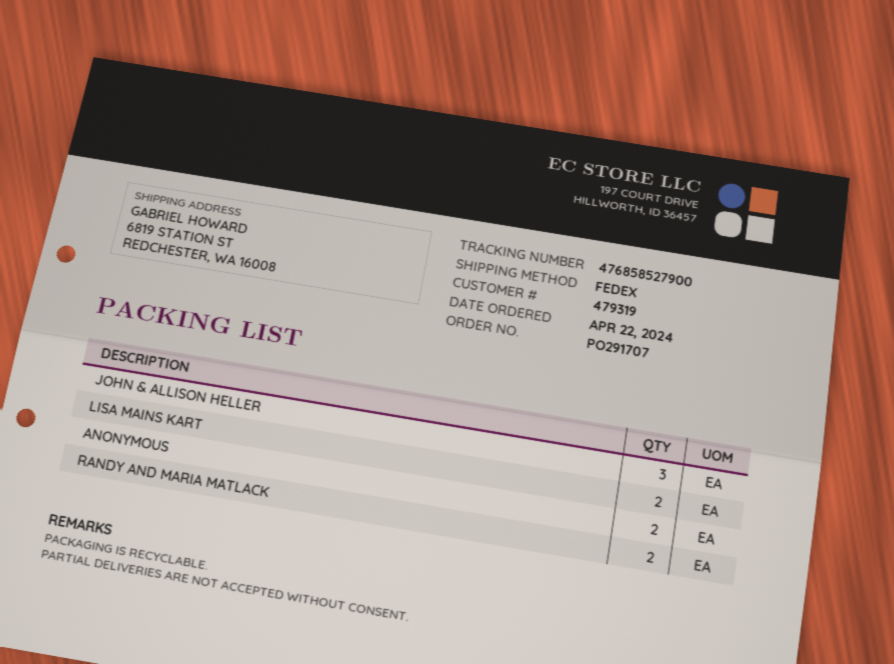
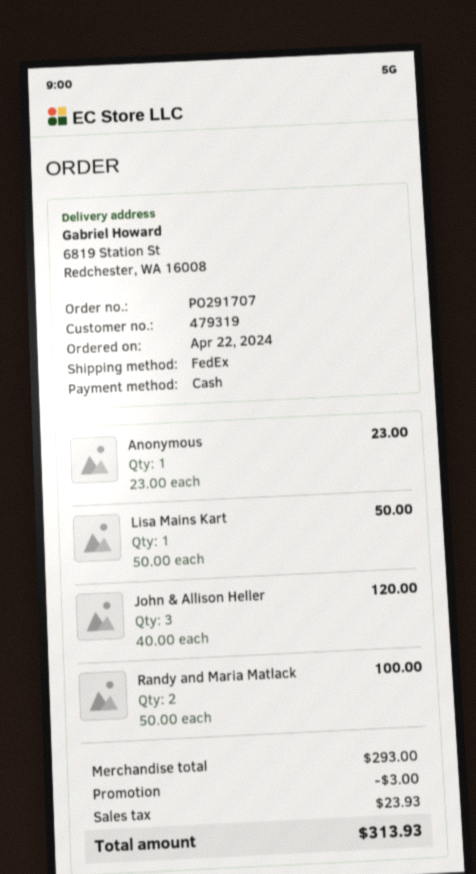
LISA MAINS KART: 2 -> 1
ANONYMOUS: 2 -> 1

